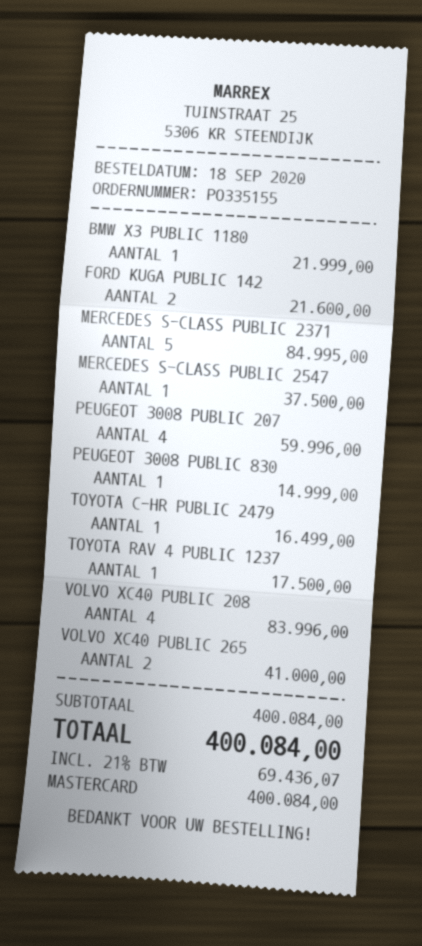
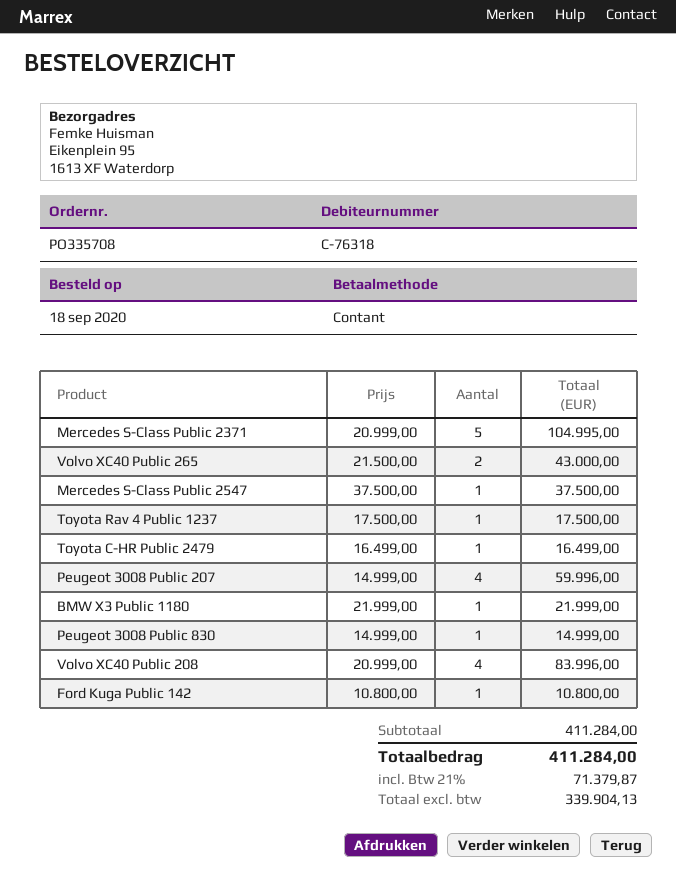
order number: PO335155 -> PO335708
payment method: Mastercard -> cash
FORD KUGA PUBLIC 142: 2 for 21600.00 -> 1 for 10800.00
MERCEDES S-CLASS PUBLIC 2371: 5 for 84995.00 -> 5 for 104995.00
VOLVO XC40 PUBLIC 265: 2 for 41000.00 -> 2 for 43000.00
subtotal: 400084.00 -> 411284.00
tax: 21% = 69436.07 -> 21% = 71379.87
total: 400084.00 -> 411284.00

